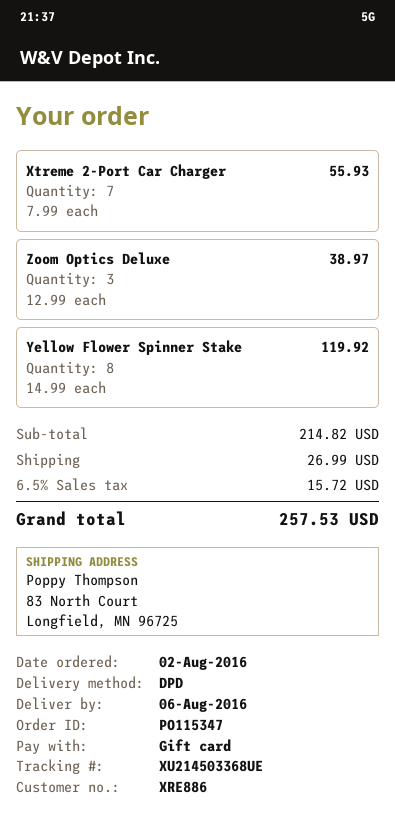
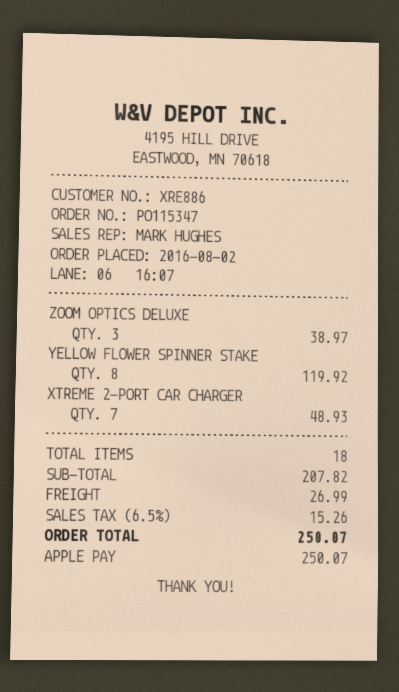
payment method: gift card -> Apple Pay
Xtreme 2-Port Car Charger: 7 for 55.93 -> 7 for 48.93
subtotal: 214.82 -> 207.82
tax: 6.5% = 15.72 -> 6.5% = 15.26
total: 257.53 -> 250.07

